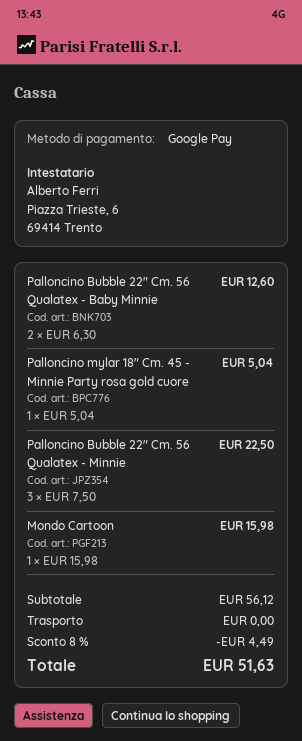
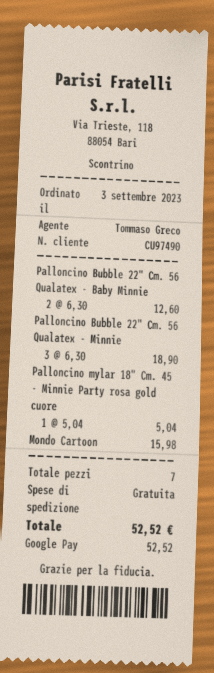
Palloncino Bubble 22" Cm. 56 Qualatex - Minnie: 3 x 7.50 = 22.50 -> 3 x 6.30 = 18.90
discount: 8% = 4.49 -> none
total: 51.63 -> 52.52

